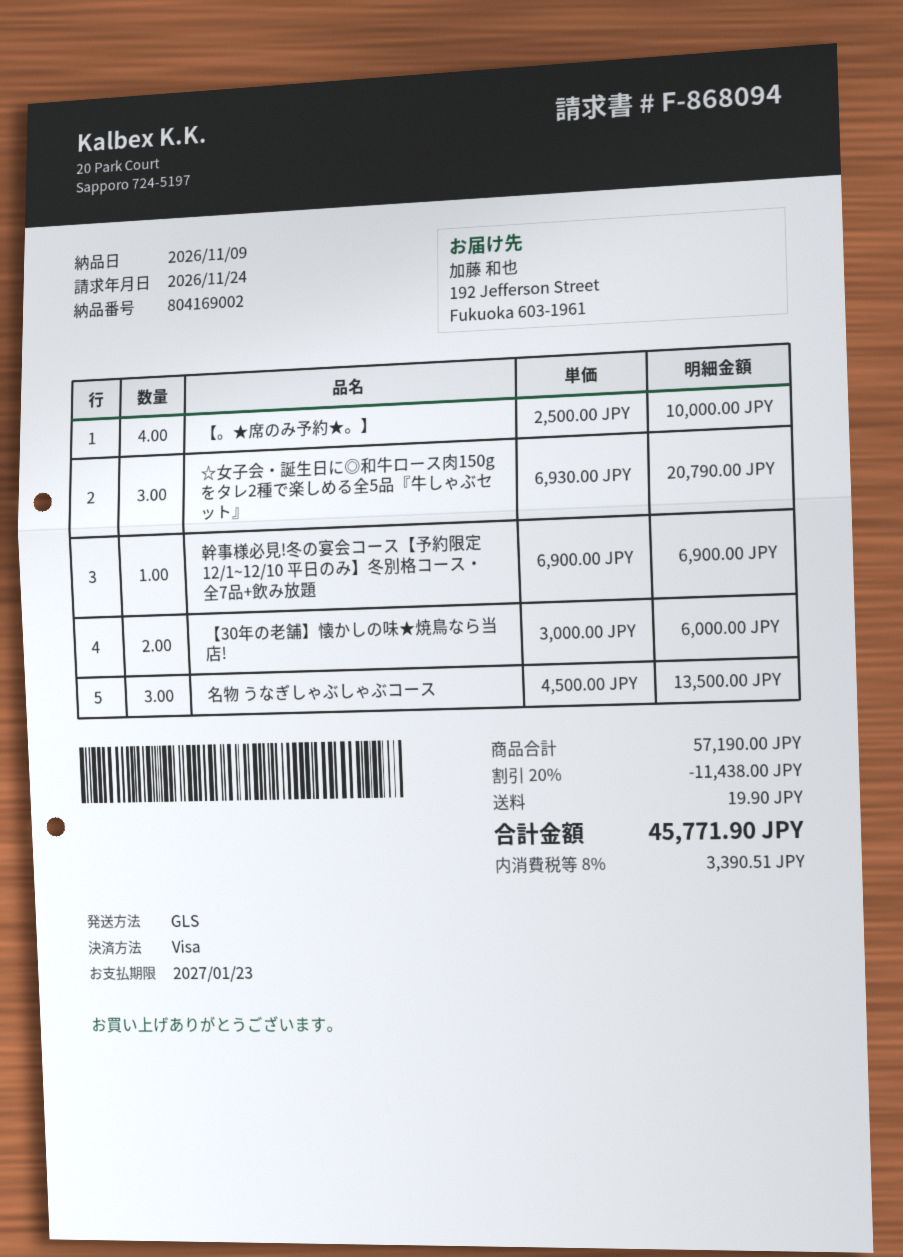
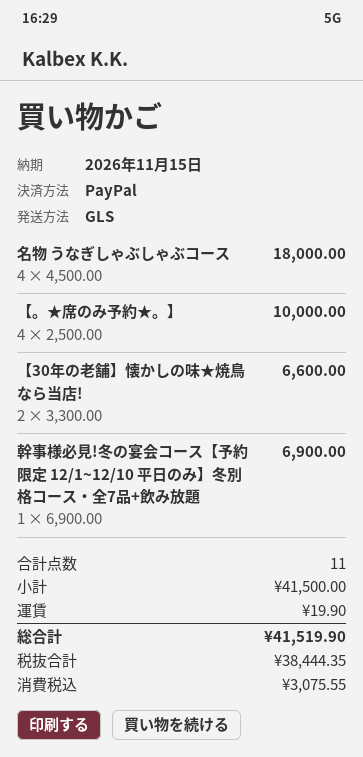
delivery date: 2026-11-09 -> 2026-11-15
payment method: Visa -> PayPal
☆女子会・誕生日に◎和牛ロース肉150gをタレ2種で楽しめる全5品『牛しゃぶセット』: 3 x 6930.00 = 20790.00 -> none
【30年の老舗】懐かしの味★焼鳥なら当店!: 2 x 3000.00 = 6000.00 -> 2 x 3300.00 = 6600.00
名物 うなぎしゃぶしゃぶコース: 3 x 4500.00 = 13500.00 -> 4 x 4500.00 = 18000.00
subtotal: 57190.00 -> 41500.00
discount: 20% = 11438.00 -> none
tax: 3390.51 -> 3075.55
total: 45771.90 -> 41519.90

